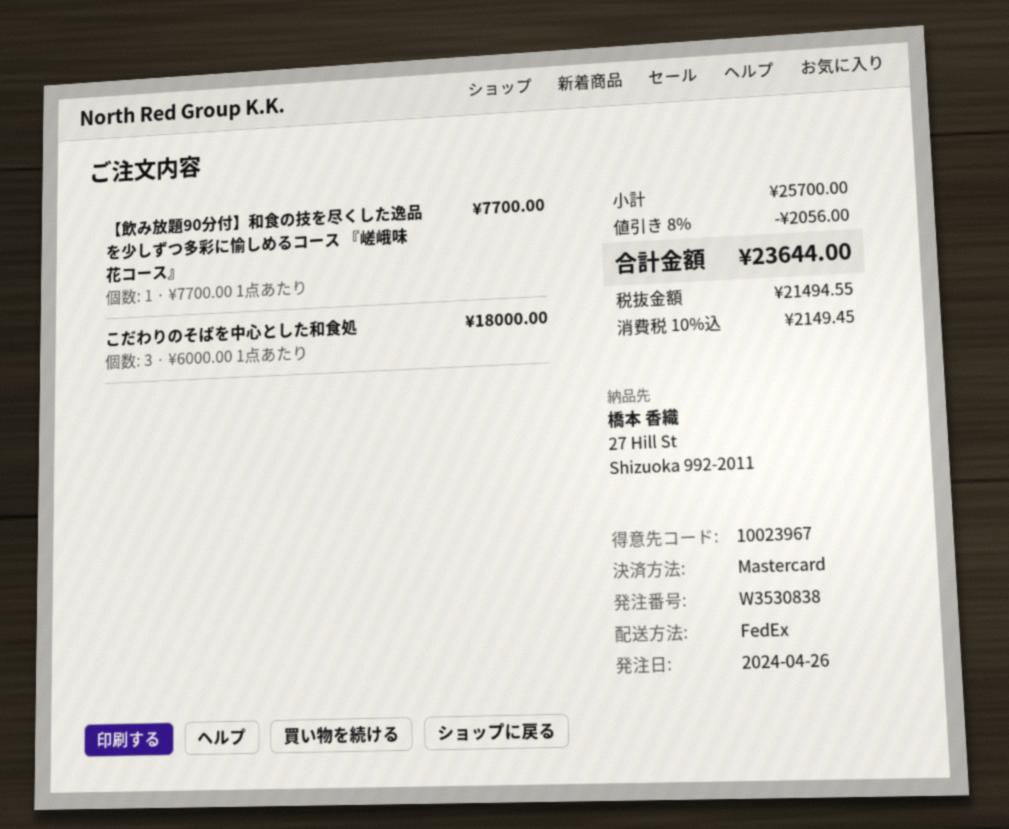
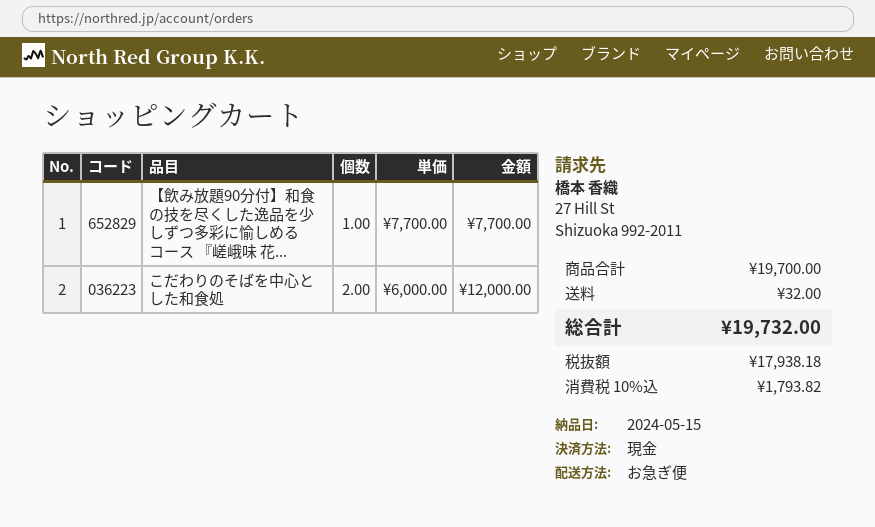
payment method: Mastercard -> cash
shipping method: FedEx -> express
こだわりのそばを中心とした和食処: 3 x 6000.00 = 18000.00 -> 2 x 6000.00 = 12000.00
subtotal: 25700.00 -> 19700.00
discount: 8% = 2056.00 -> none
shipping: none -> 32.00
net: 21494.55 -> 17938.18
tax: 10% = 2149.45 -> 10% = 1793.82
total: 23644.00 -> 19732.00

